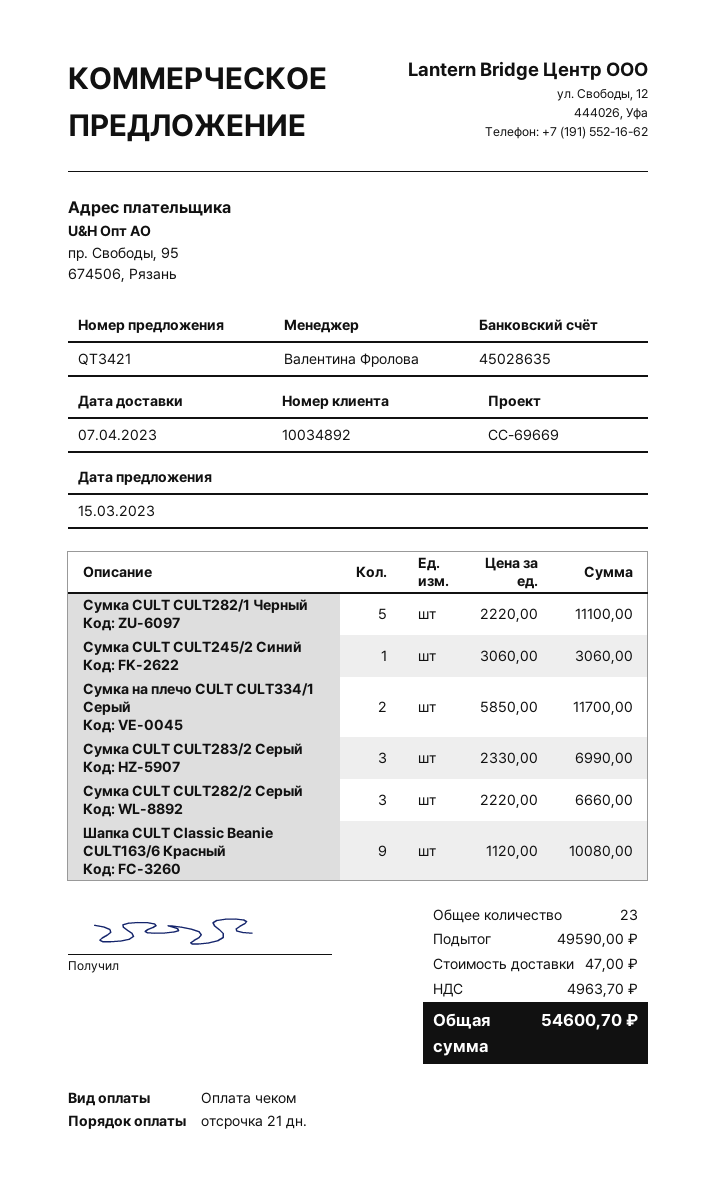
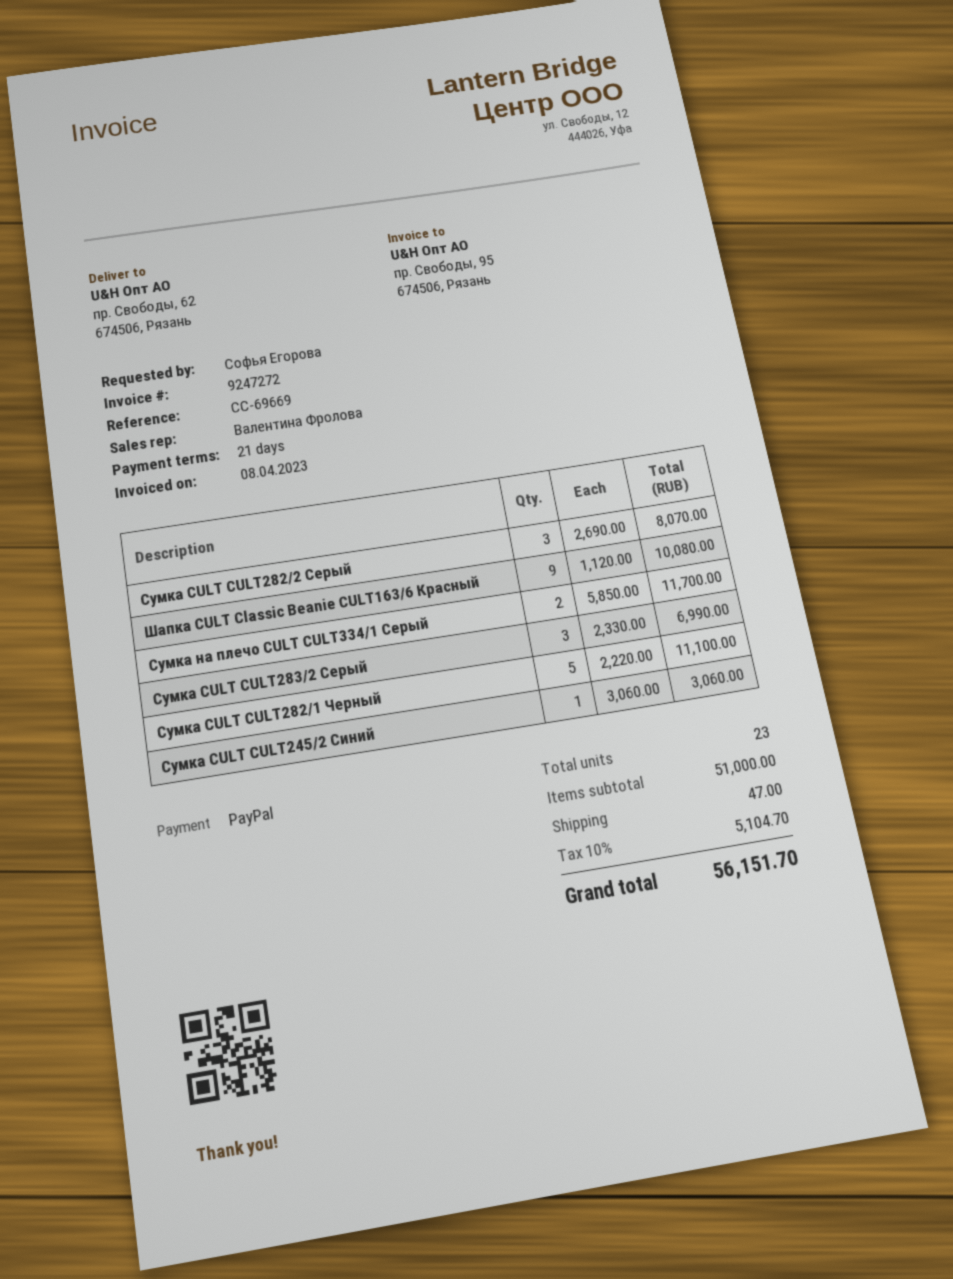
payment method: cheque -> PayPal
Сумка CULT CULT282/2 Серый: 3 x 2220.00 = 6660.00 -> 3 x 2690.00 = 8070.00
subtotal: 49590.00 -> 51000.00
tax: 4963.70 -> 5104.70
total: 54600.70 -> 56151.70

